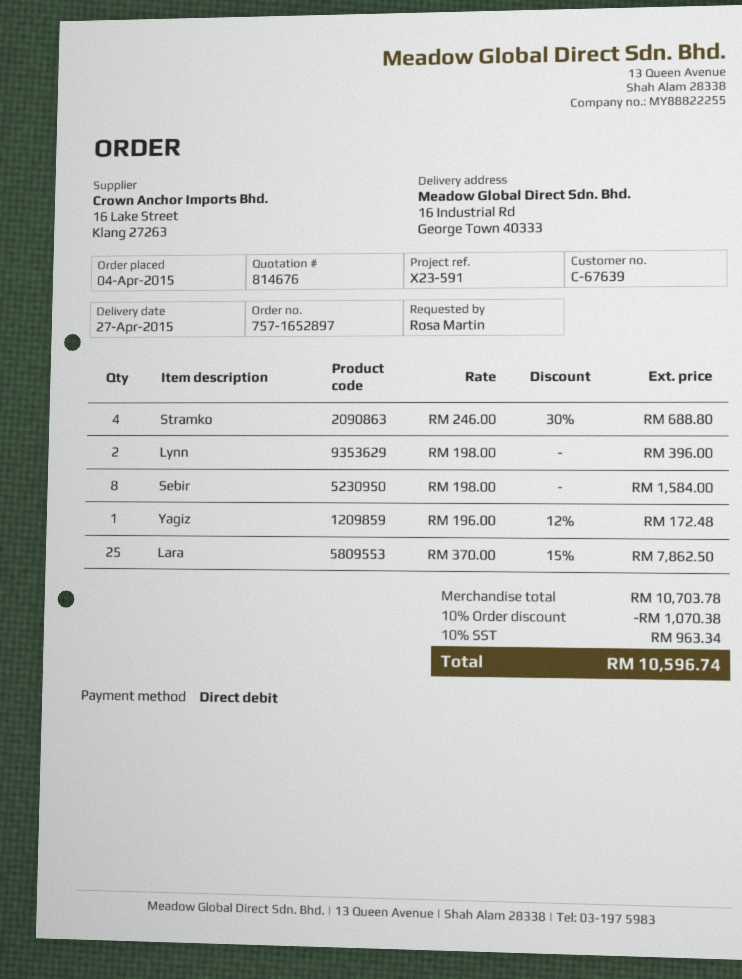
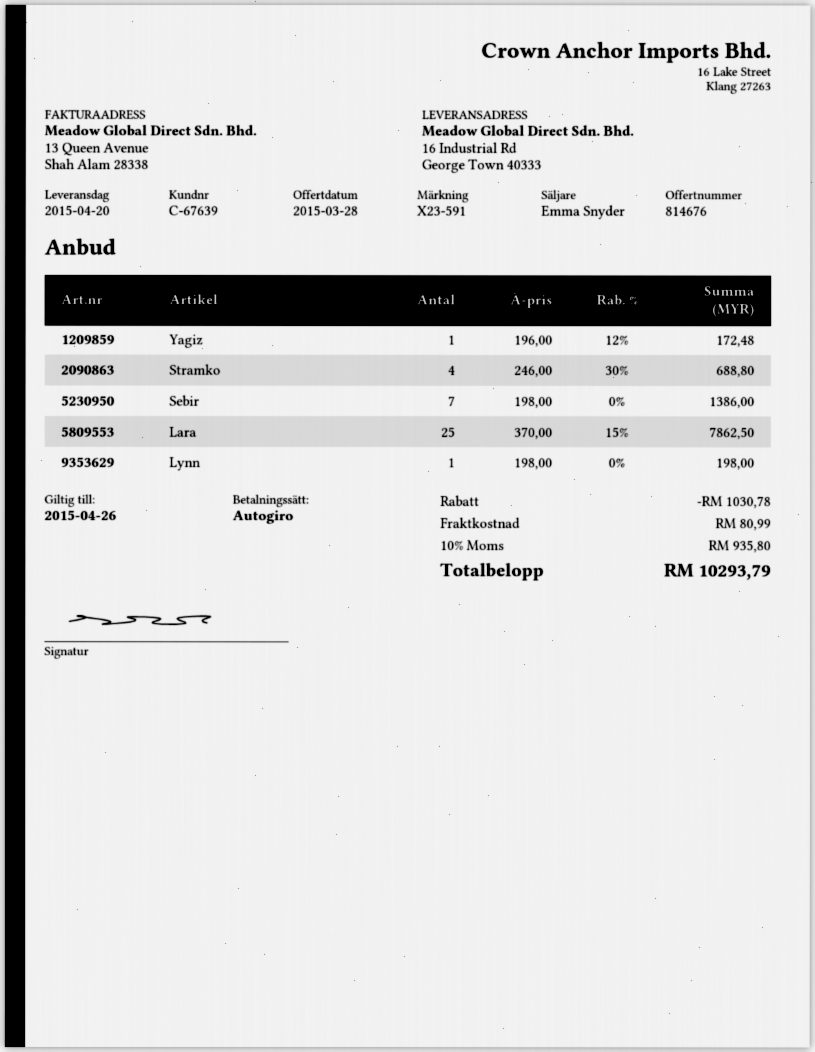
delivery date: 2015-04-27 -> 2015-04-20
Lynn: 2 x 198.00 = 396.00 -> 1 x 198.00 = 198.00
Sebir: 8 x 198.00 = 1584.00 -> 7 x 198.00 = 1386.00
discount: 1070.38 -> 1030.78
shipping: none -> 80.99
tax: 10% = 963.34 -> 10% = 935.80
total: 10596.74 -> 10293.79

